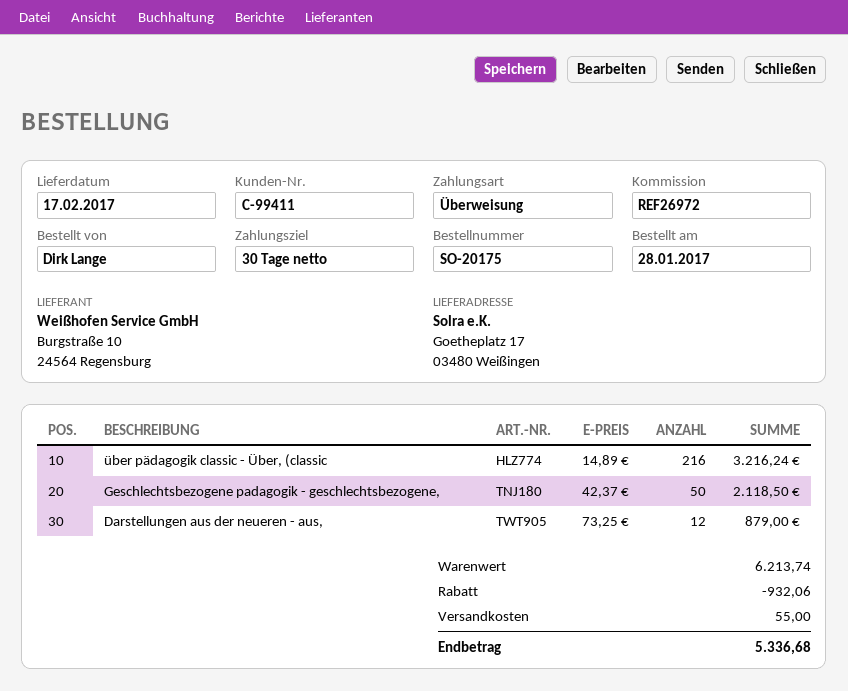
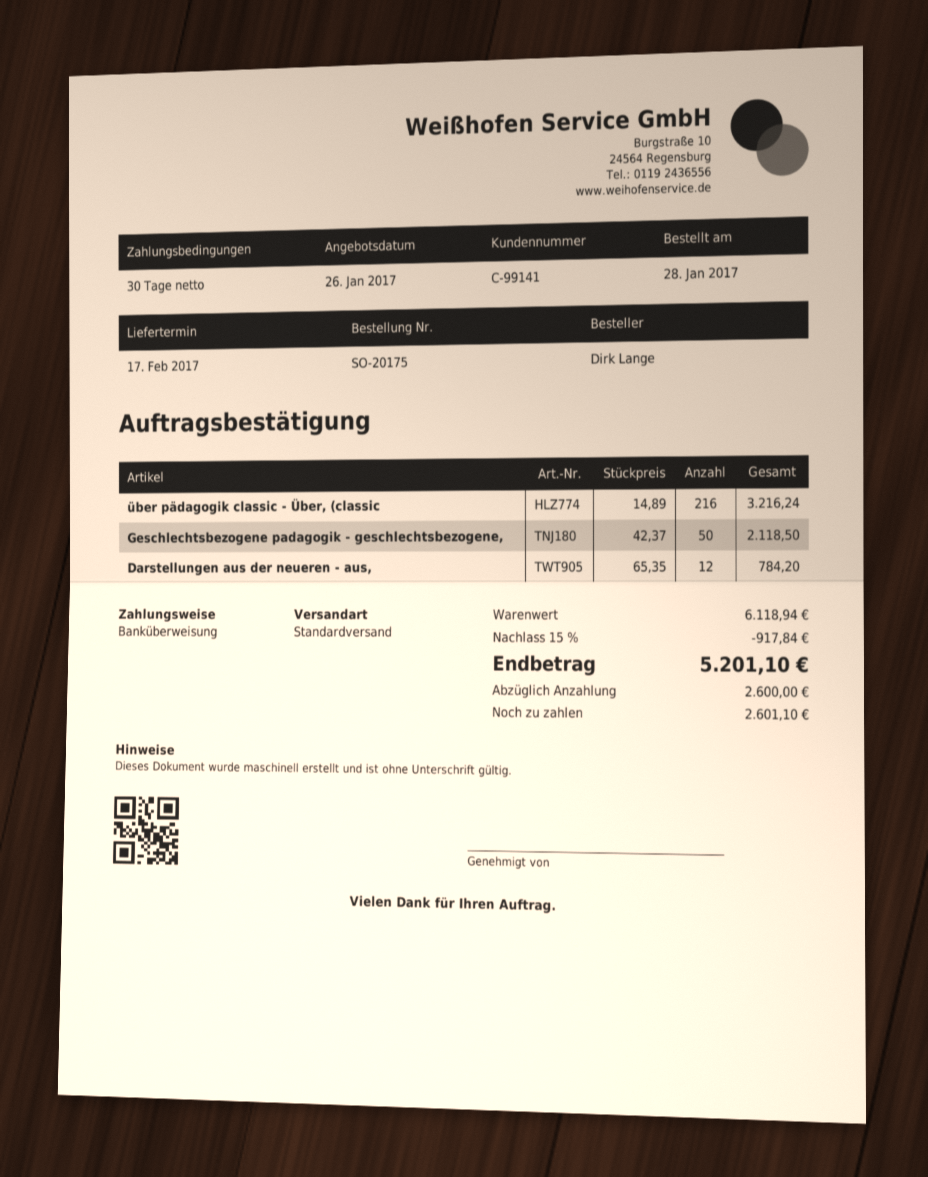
customer number: C-99411 -> C-99141
Darstellungen aus der neueren - aus,: 12 x 73.25 = 879.00 -> 12 x 65.35 = 784.20
subtotal: 6213.74 -> 6118.94
discount: 932.06 -> 917.84
shipping: 55.00 -> none
total: 5336.68 -> 5201.10

